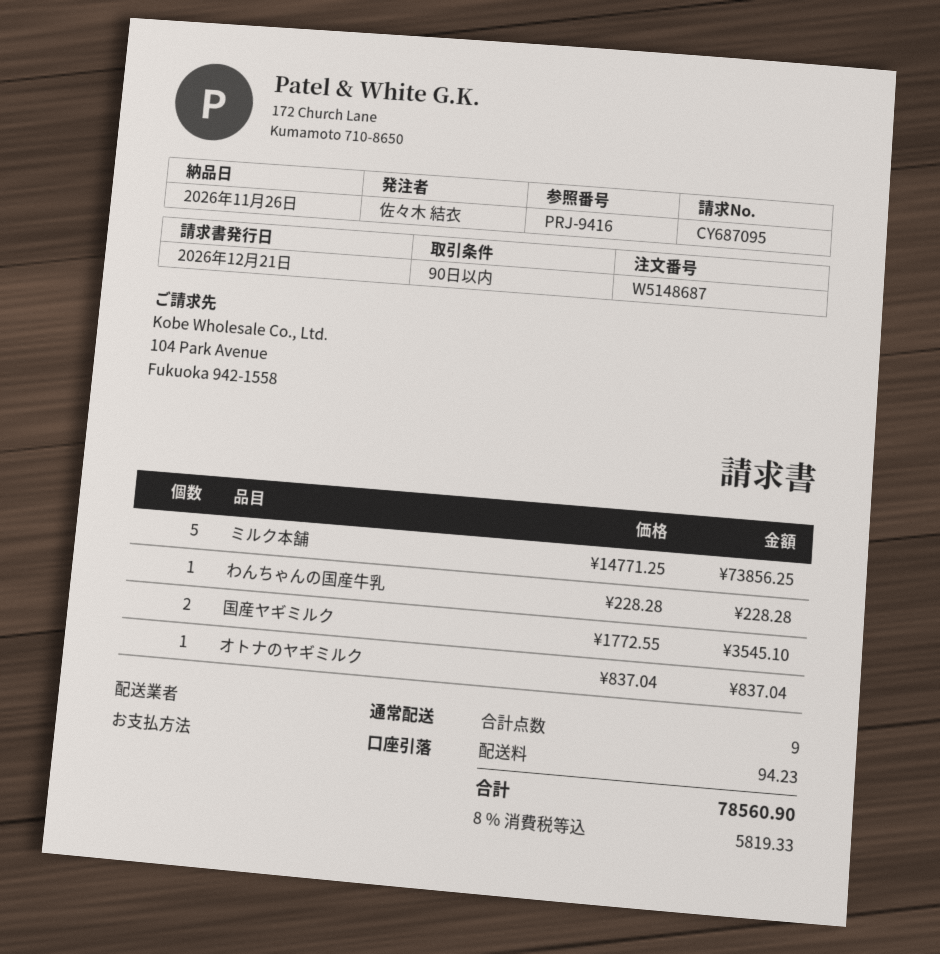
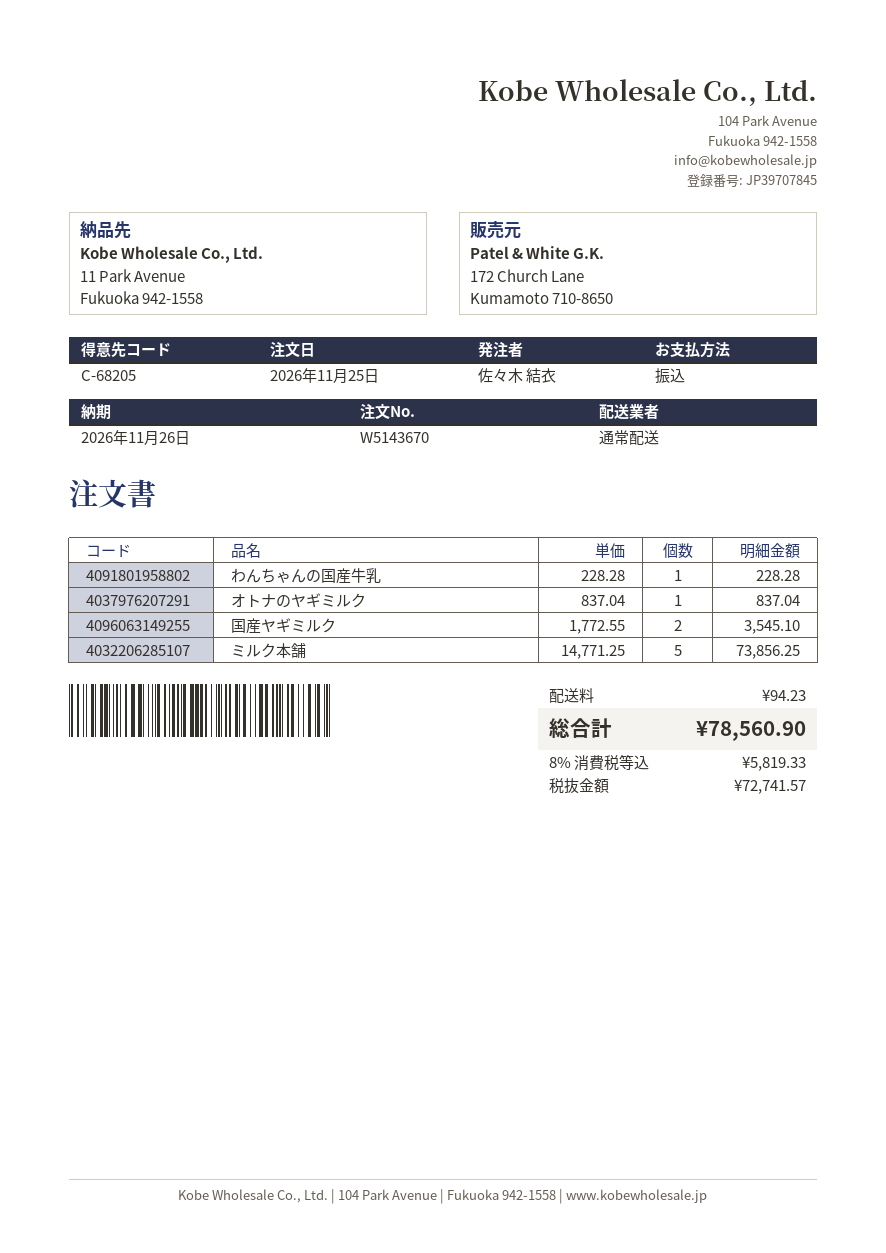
order number: W5148687 -> W5143670
payment method: direct debit -> bank transfer

